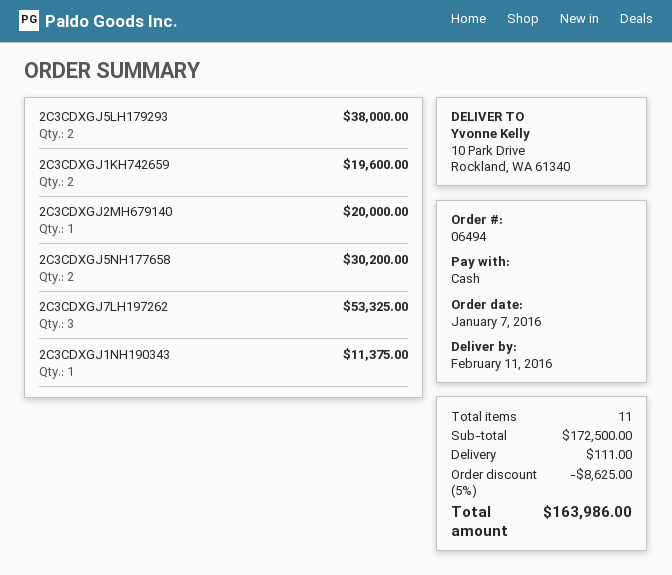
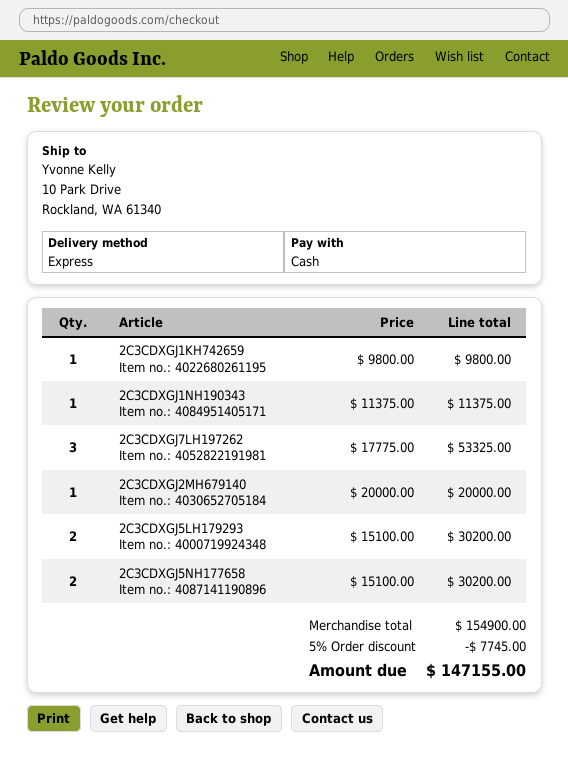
2C3CDXGJ5LH179293: 2 for 38000.00 -> 2 for 30200.00
2C3CDXGJ1KH742659: 2 for 19600.00 -> 1 for 9800.00
subtotal: 172500.00 -> 154900.00
discount: 5% = 8625.00 -> 5% = 7745.00
shipping: 111.00 -> none
total: 163986.00 -> 147155.00

